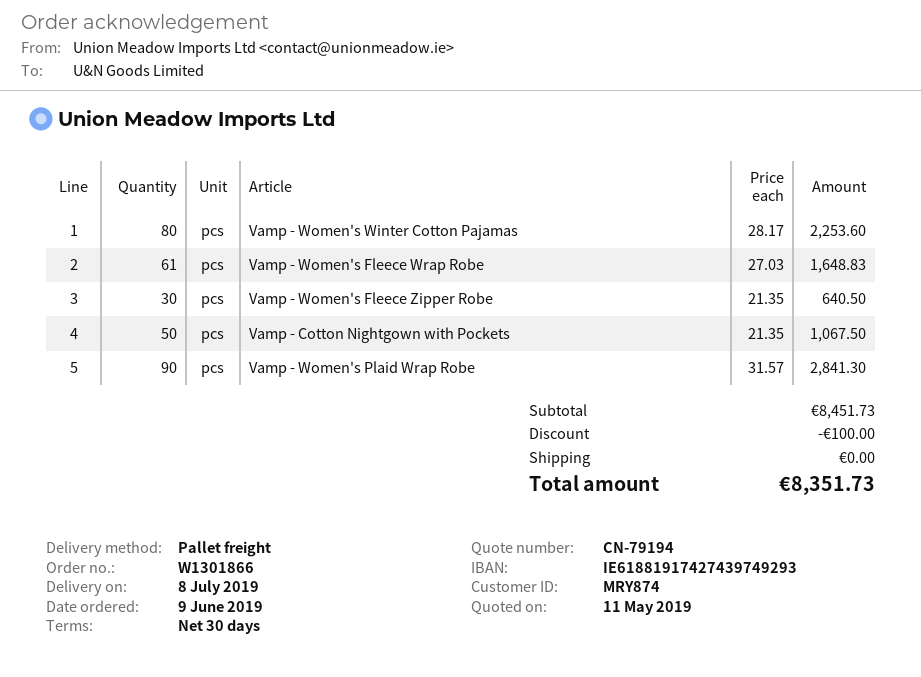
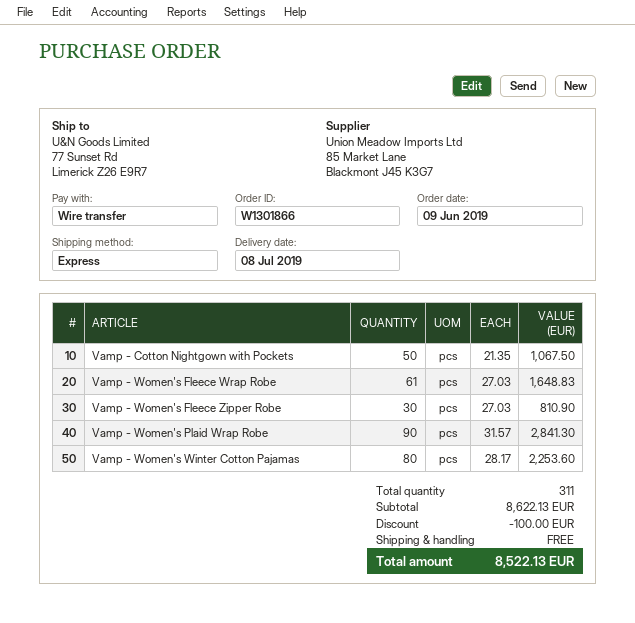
shipping method: pallet freight -> express
Vamp - Women's Fleece Zipper Robe: 30 x 21.35 = 640.50 -> 30 x 27.03 = 810.90
subtotal: 8451.73 -> 8622.13
total: 8351.73 -> 8522.13

